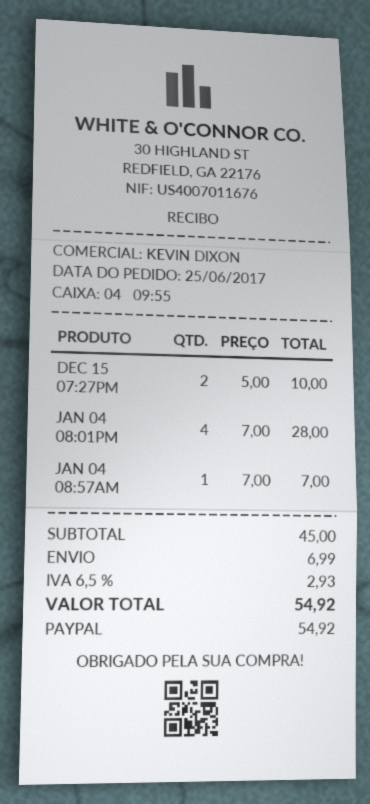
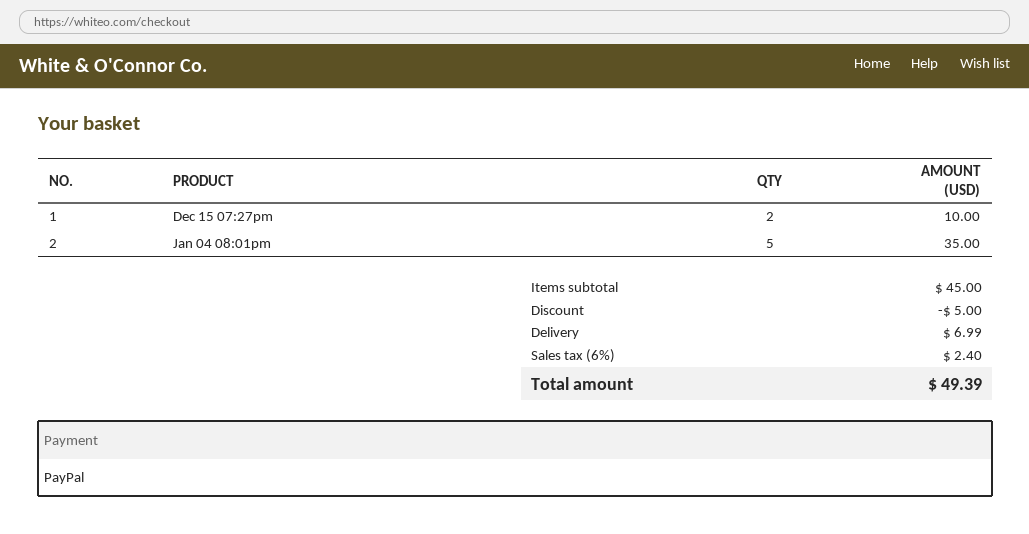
JAN 04 08:01PM: 4 for 28.00 -> 5 for 35.00
JAN 04 08:57AM: 1 for 7.00 -> none
discount: none -> 5.00
tax: 6.5% = 2.93 -> 6% = 2.40
total: 54.92 -> 49.39

